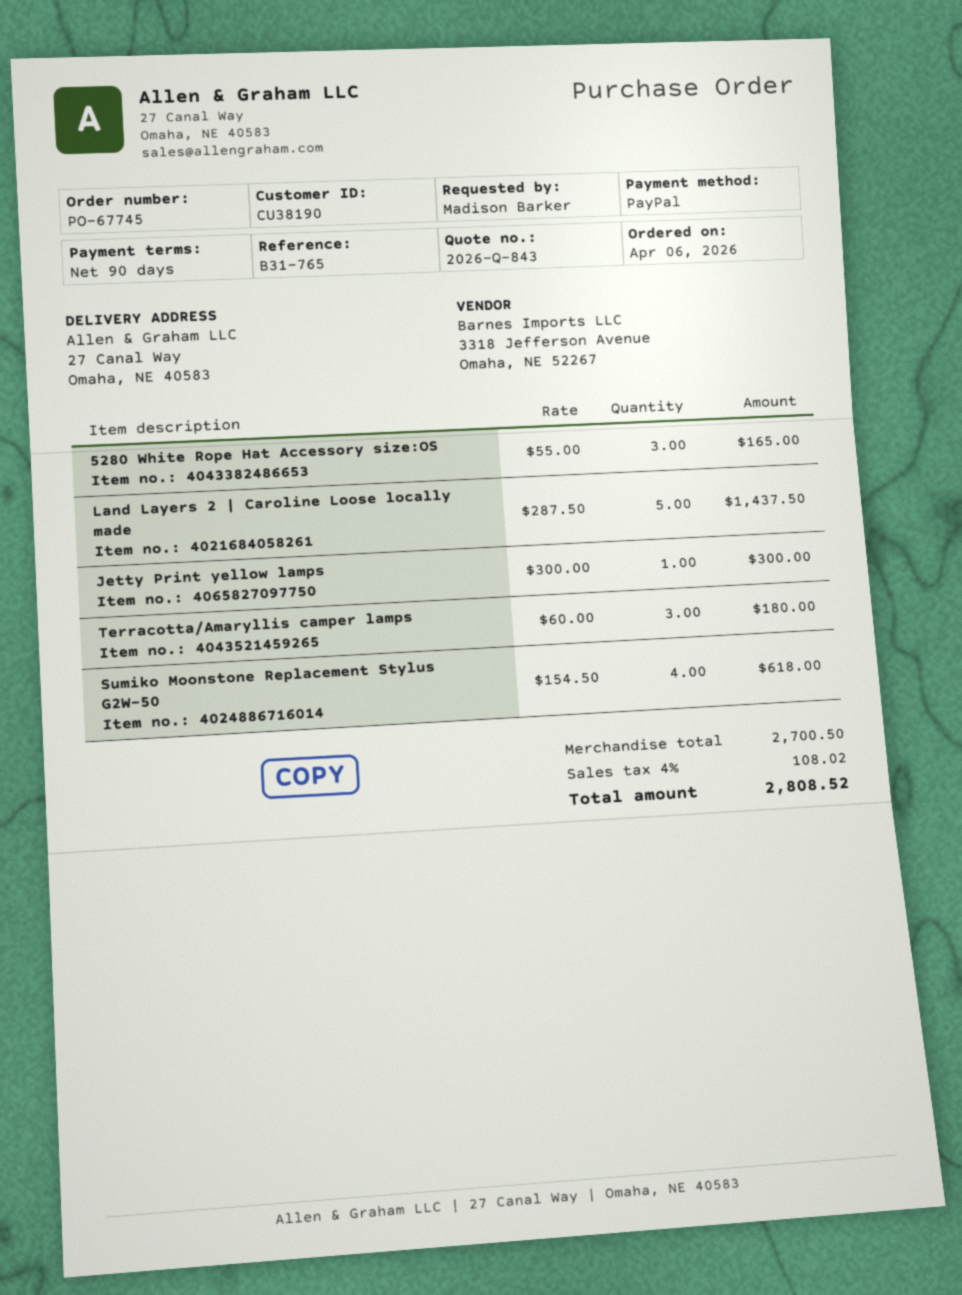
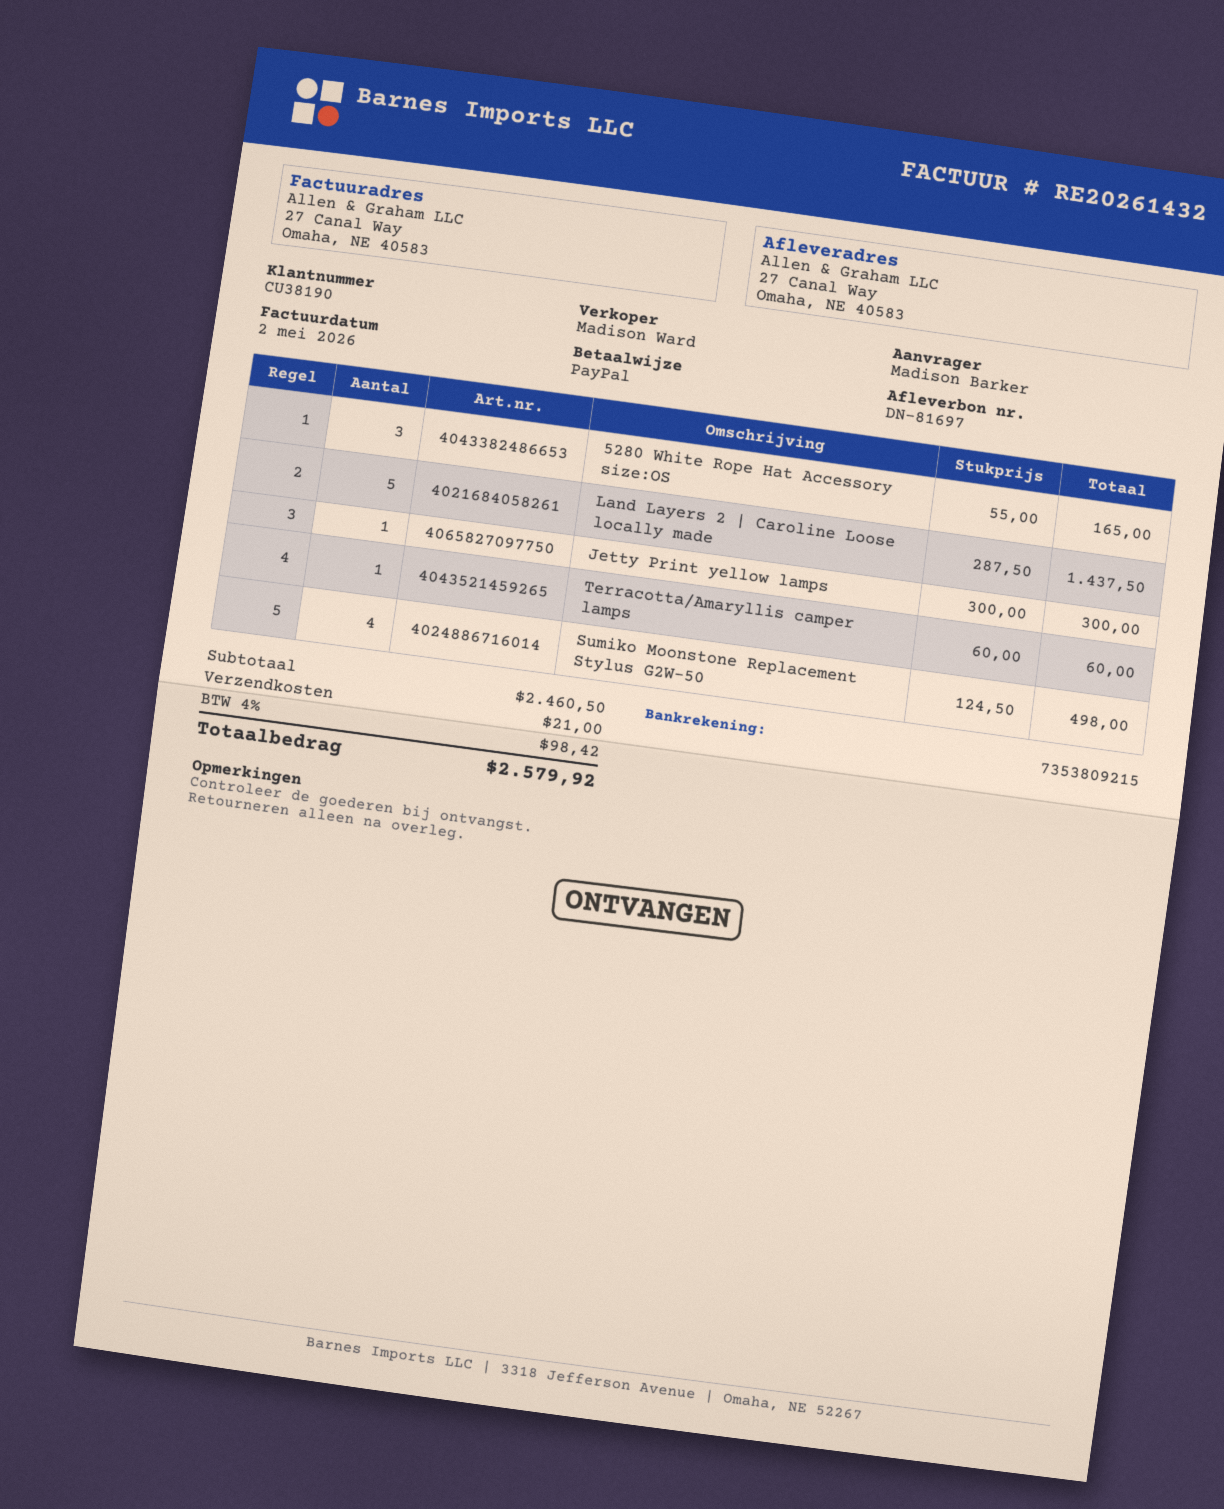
Terracotta/Amaryllis camper lamps: 3 x 60.00 = 180.00 -> 1 x 60.00 = 60.00
Sumiko Moonstone Replacement Stylus G2W-50: 4 x 154.50 = 618.00 -> 4 x 124.50 = 498.00
subtotal: 2700.50 -> 2460.50
shipping: none -> 21.00
tax: 4% = 108.02 -> 4% = 98.42
total: 2808.52 -> 2579.92

